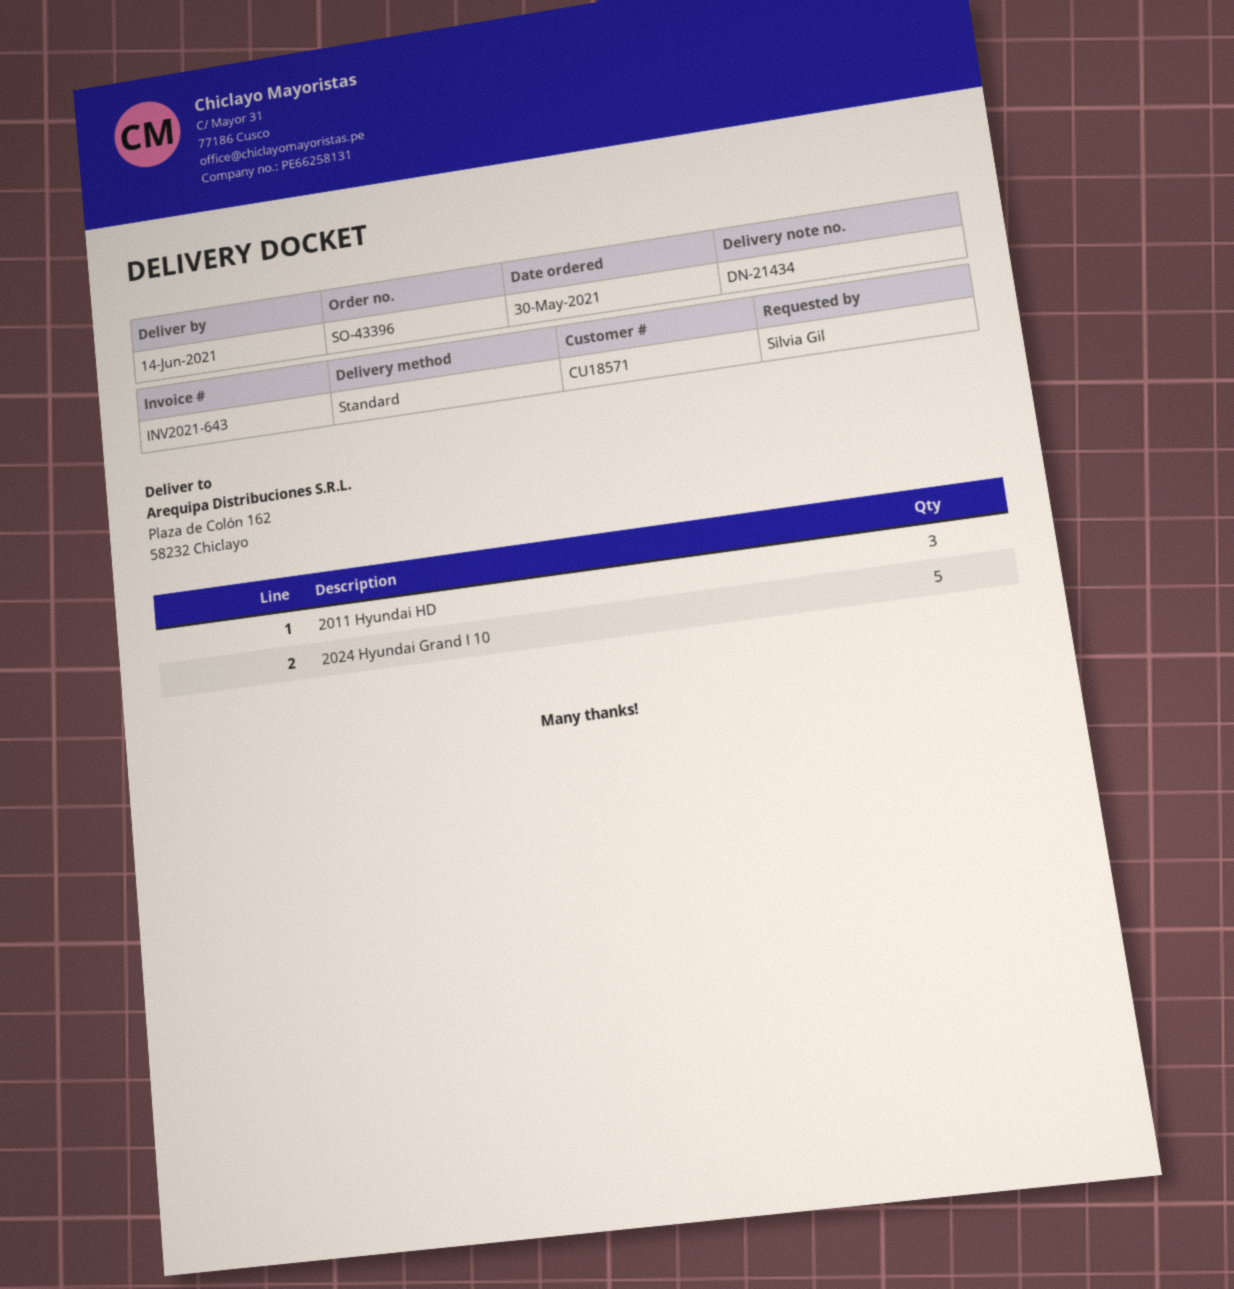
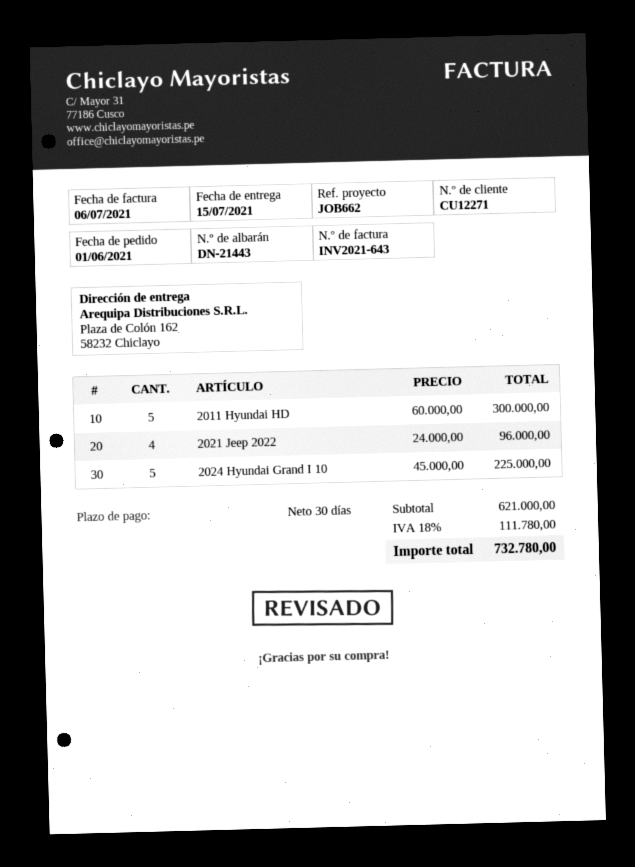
order date: 2021-05-30 -> 2021-06-01
delivery note number: DN-21434 -> DN-21443
delivery date: 2021-06-14 -> 2021-07-15
customer number: CU18571 -> CU12271
2011 Hyundai HD: 3 -> 5
2021 Jeep 2022: none -> 4

